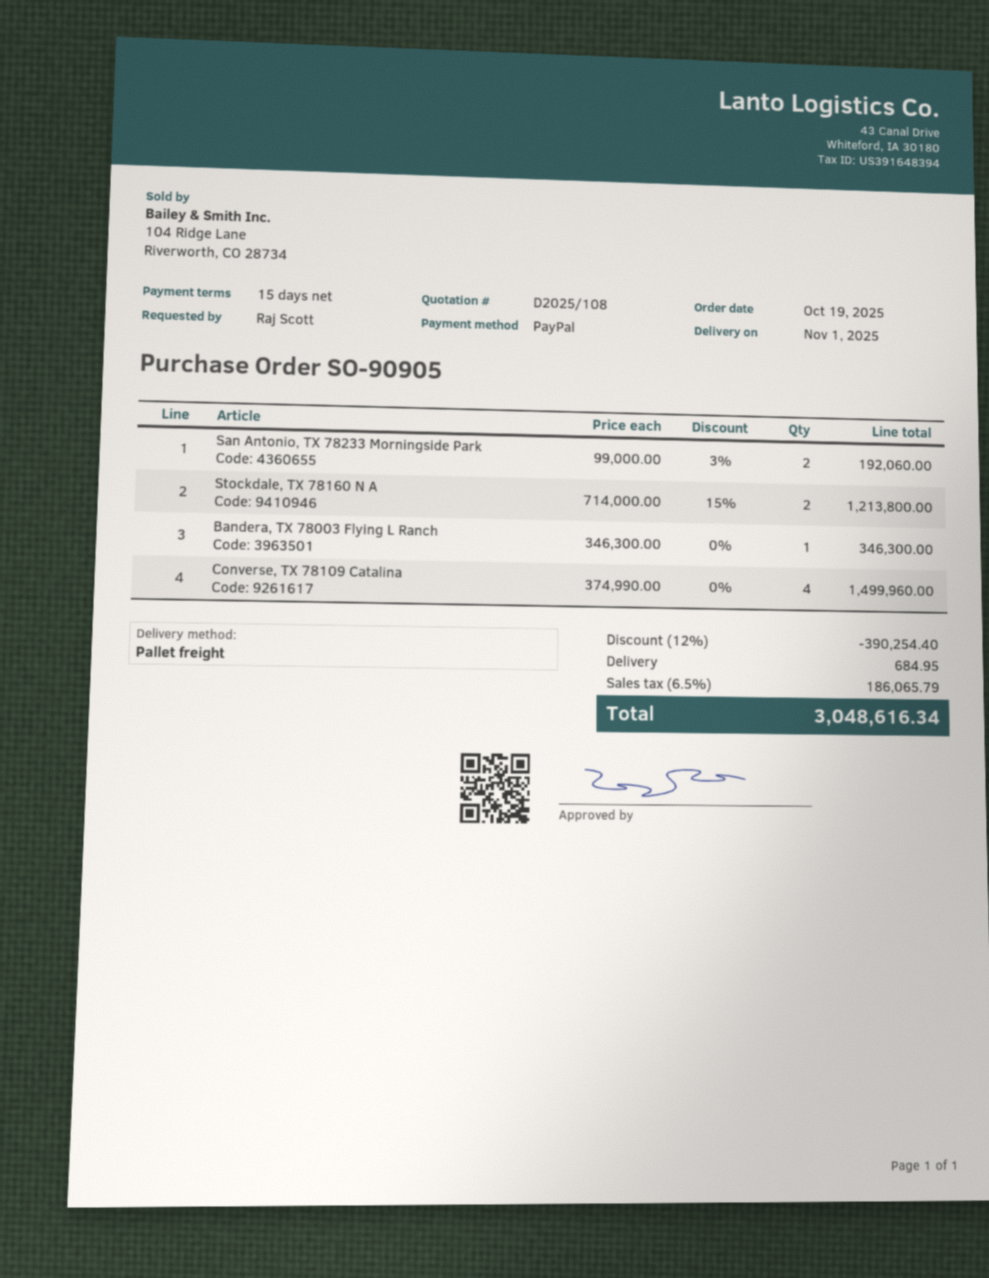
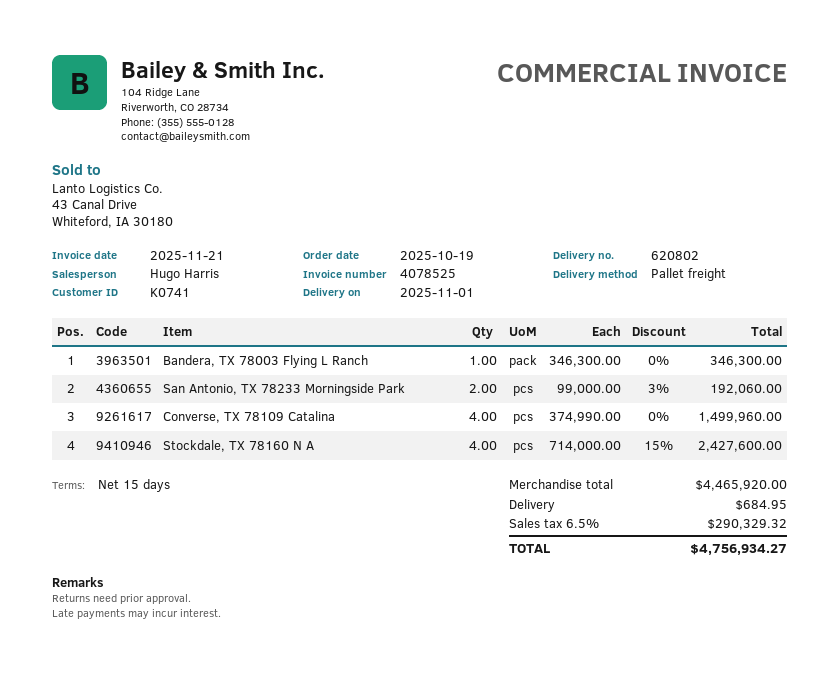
Stockdale, TX 78160 N A: 2 x 714000.00 - 15% = 1213800.00 -> 4 x 714000.00 - 15% = 2427600.00
discount: 12% = 390254.40 -> none
tax: 6.5% = 186065.79 -> 6.5% = 290329.32
total: 3048616.34 -> 4756934.27

